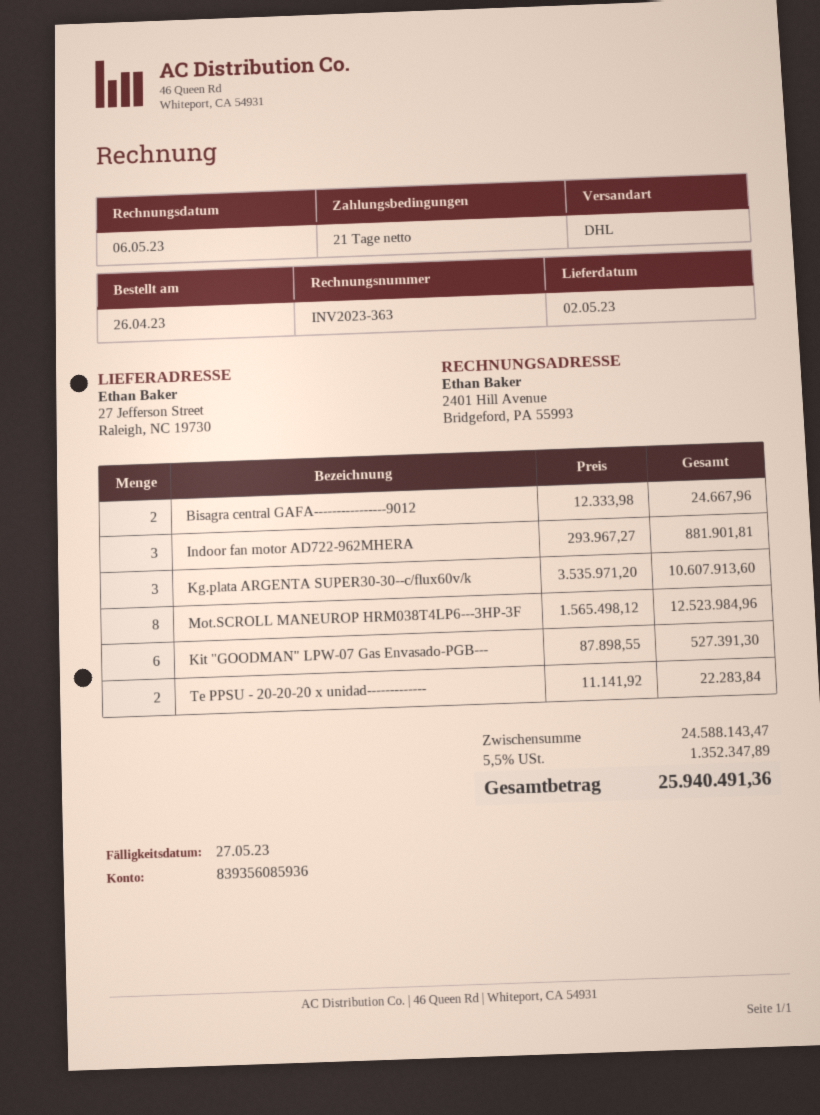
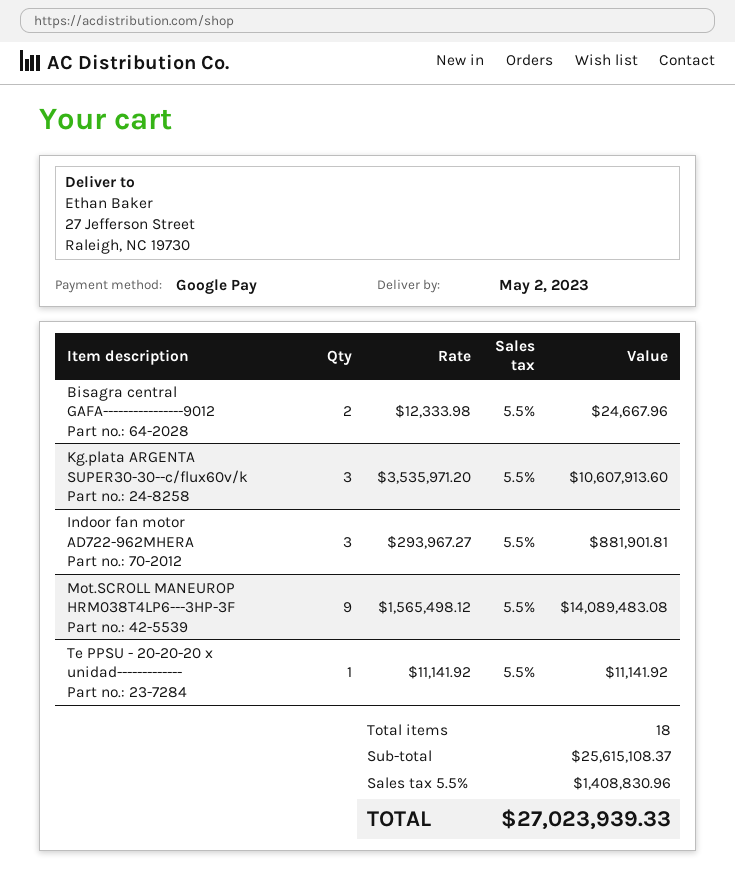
Mot.SCROLL MANEUROP HRM038T4LP6---3HP-3F: 8 x 1565498.12 = 12523984.96 -> 9 x 1565498.12 = 14089483.08
Kit "GOODMAN" LPW-07 Gas Envasado-PGB---: 6 x 87898.55 = 527391.30 -> none
Te PPSU - 20-20-20 x unidad-------------: 2 x 11141.92 = 22283.84 -> 1 x 11141.92 = 11141.92
subtotal: 24588143.47 -> 25615108.37
tax: 5.5% = 1352347.89 -> 5.5% = 1408830.96
total: 25940491.36 -> 27023939.33

